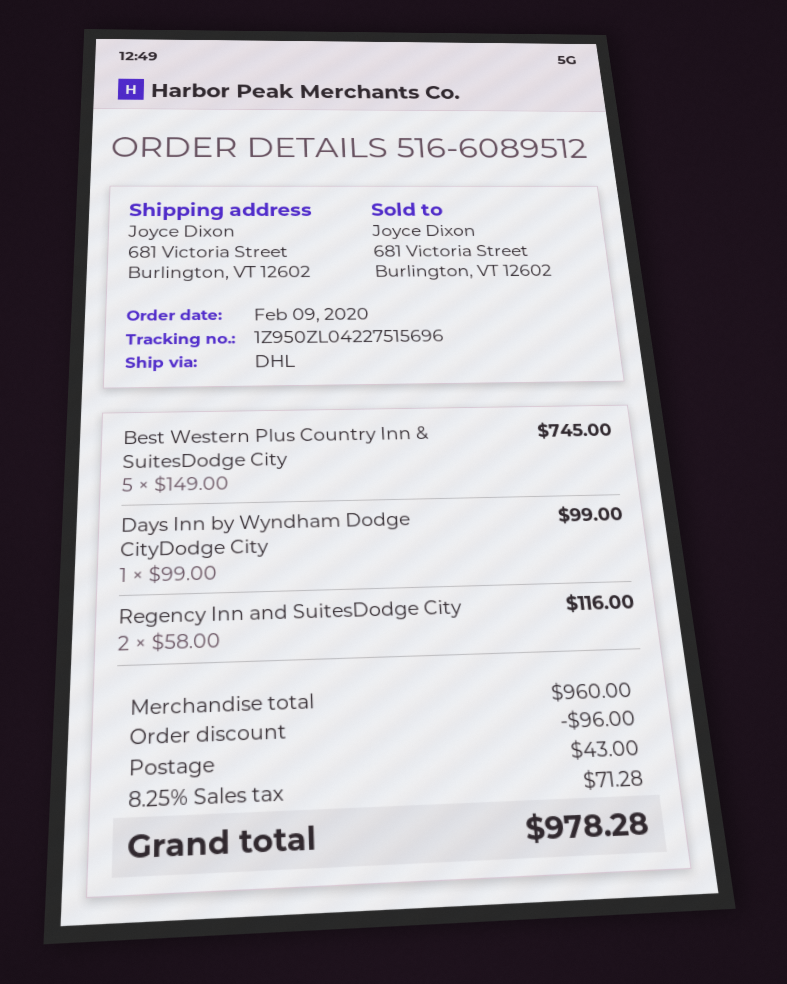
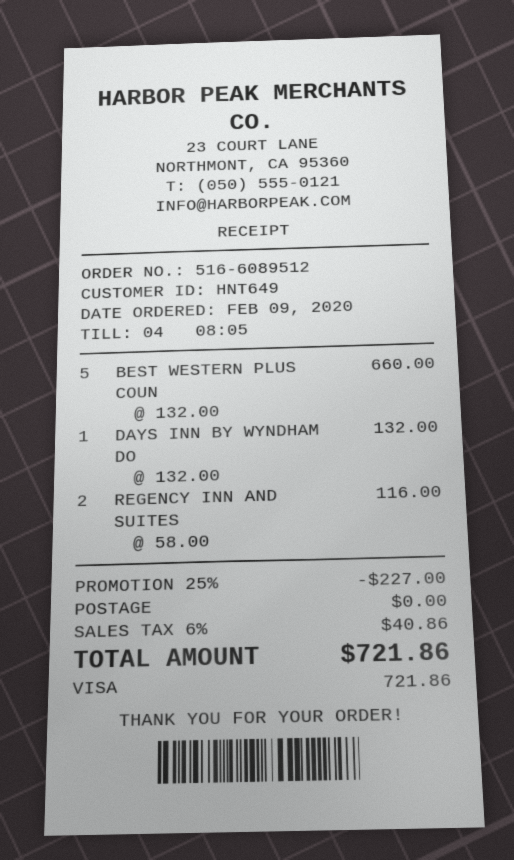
Best Western Plus Country Inn & SuitesDodge City: 5 x 149.00 = 745.00 -> 5 x 132.00 = 660.00
Days Inn by Wyndham Dodge CityDodge City: 1 x 99.00 = 99.00 -> 1 x 132.00 = 132.00
discount: 96.00 -> 227.00
shipping: 43.00 -> 0.00
tax: 8.25% = 71.28 -> 6% = 40.86
total: 978.28 -> 721.86

